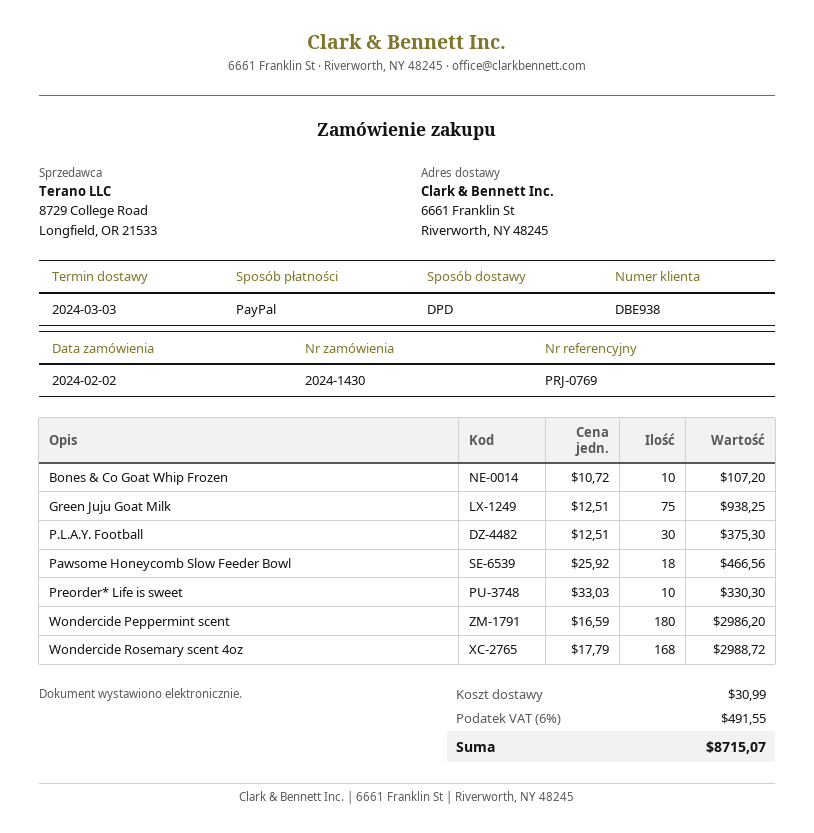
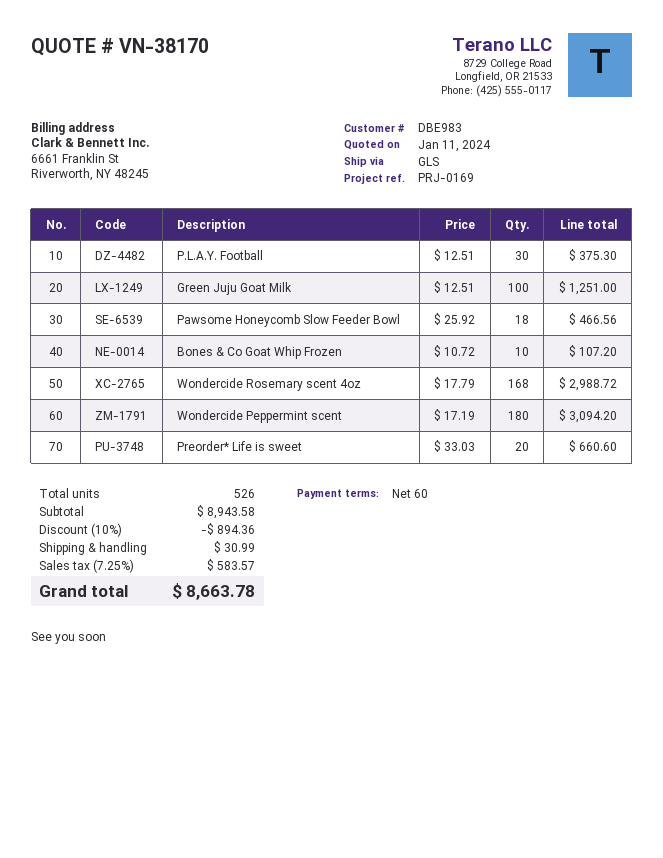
customer number: DBE938 -> DBE983
reference: PRJ-0769 -> PRJ-0169
shipping method: DPD -> GLS
Green Juju Goat Milk: 75 x 12.51 = 938.25 -> 100 x 12.51 = 1251.00
Preorder* Life is sweet: 10 x 33.03 = 330.30 -> 20 x 33.03 = 660.60
Wondercide Peppermint scent: 180 x 16.59 = 2986.20 -> 180 x 17.19 = 3094.20
discount: none -> 10% = 894.36
tax: 6% = 491.55 -> 7.25% = 583.57
total: 8715.07 -> 8663.78

